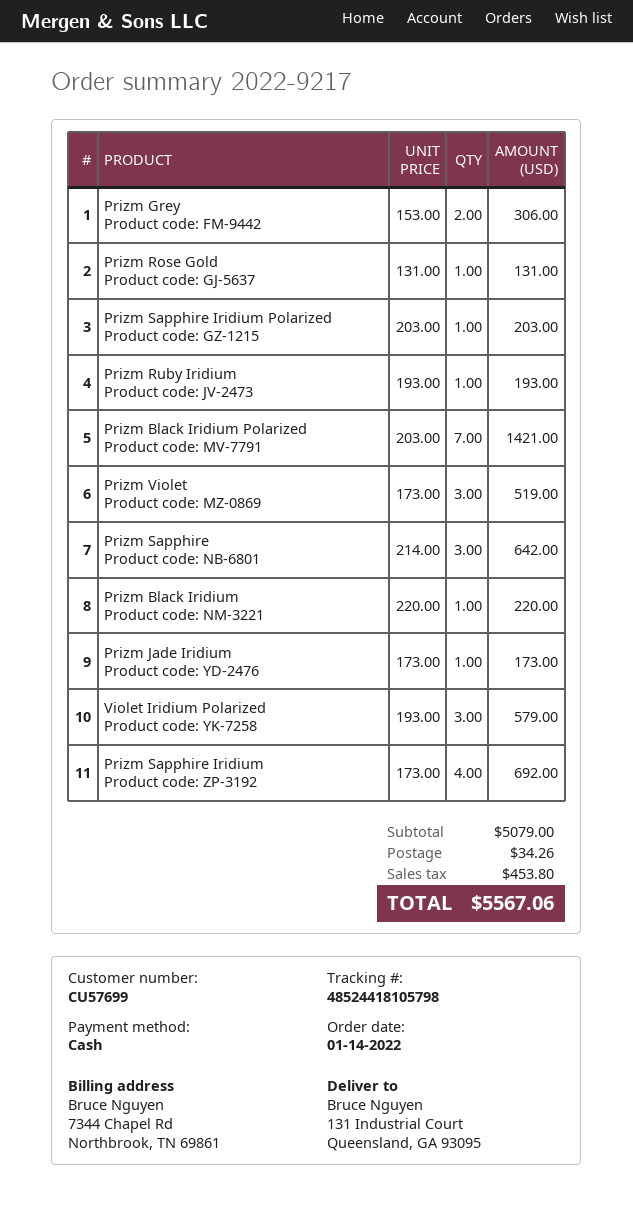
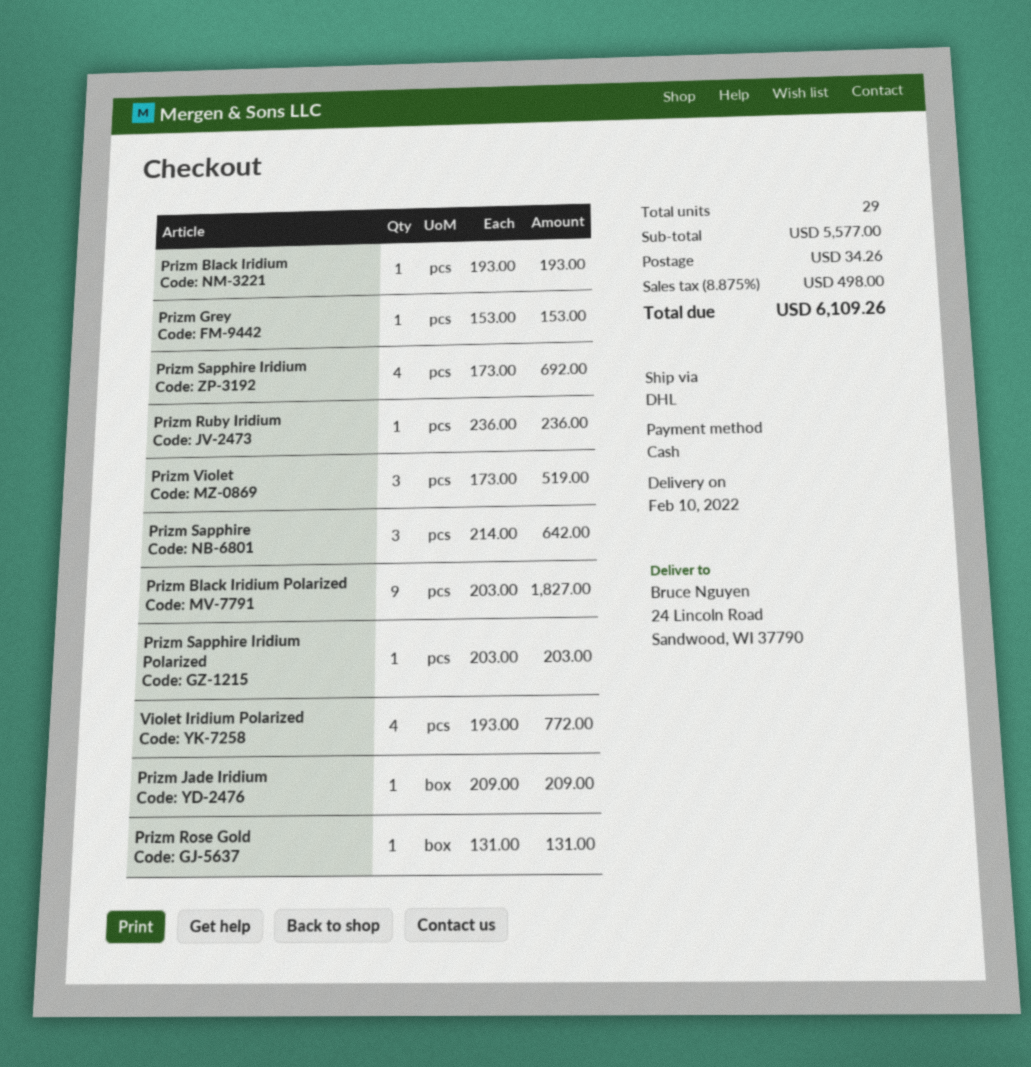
ship to: 131 Industrial Court, Queensland, GA 93095 -> 24 Lincoln Road, Sandwood, WI 37790
Prizm Grey: 2 x 153.00 = 306.00 -> 1 x 153.00 = 153.00
Prizm Ruby Iridium: 1 x 193.00 = 193.00 -> 1 x 236.00 = 236.00
Prizm Black Iridium Polarized: 7 x 203.00 = 1421.00 -> 9 x 203.00 = 1827.00
Prizm Black Iridium: 1 x 220.00 = 220.00 -> 1 x 193.00 = 193.00
Prizm Jade Iridium: 1 x 173.00 = 173.00 -> 1 x 209.00 = 209.00
Violet Iridium Polarized: 3 x 193.00 = 579.00 -> 4 x 193.00 = 772.00
subtotal: 5079.00 -> 5577.00
tax: 453.80 -> 498.00
total: 5567.06 -> 6109.26

